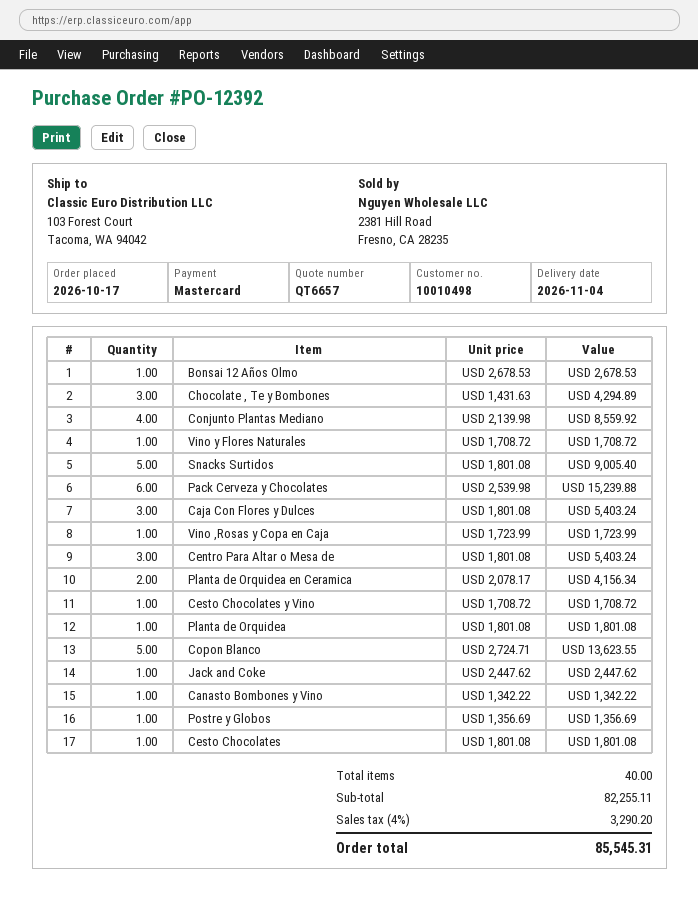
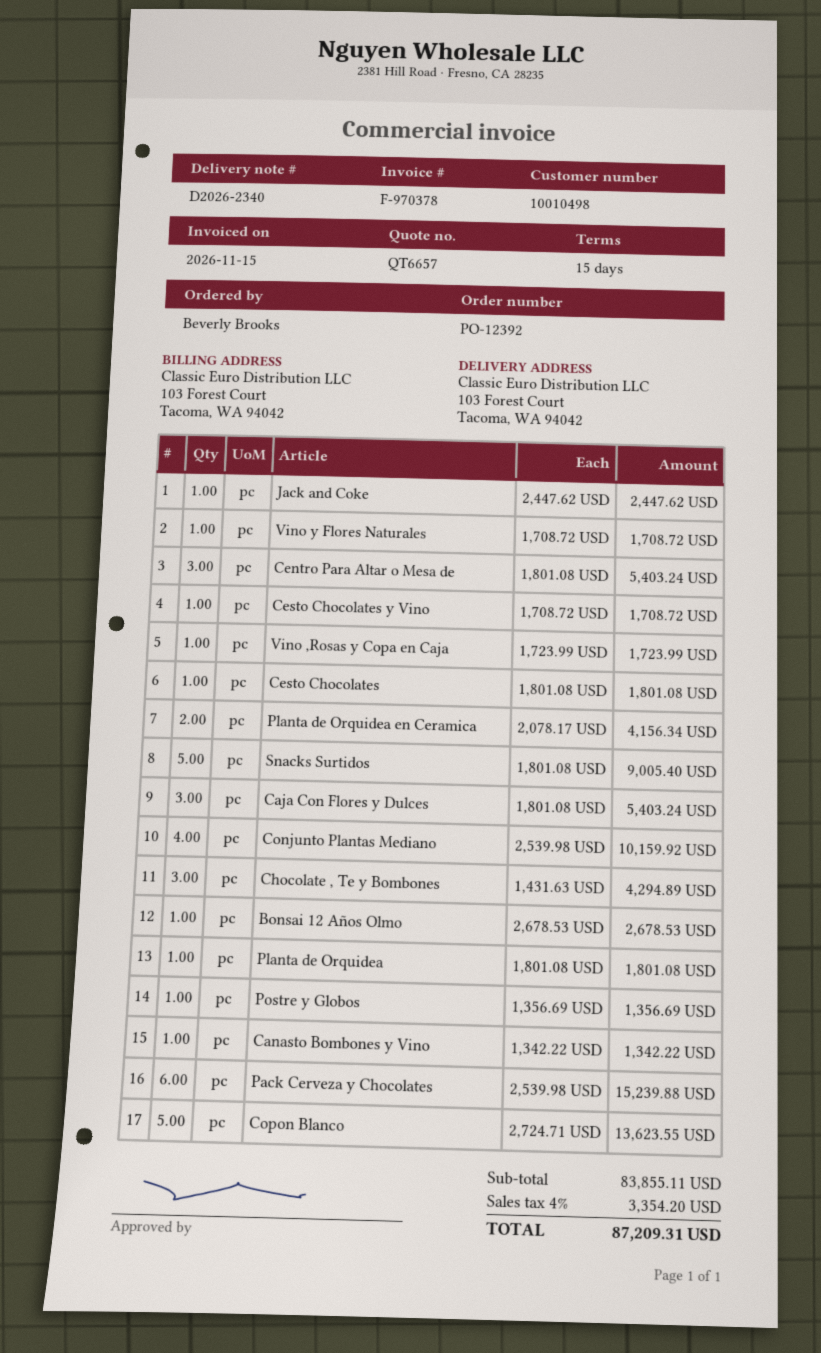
Conjunto Plantas Mediano: 4 x 2139.98 = 8559.92 -> 4 x 2539.98 = 10159.92
subtotal: 82255.11 -> 83855.11
tax: 4% = 3290.20 -> 4% = 3354.20
total: 85545.31 -> 87209.31

